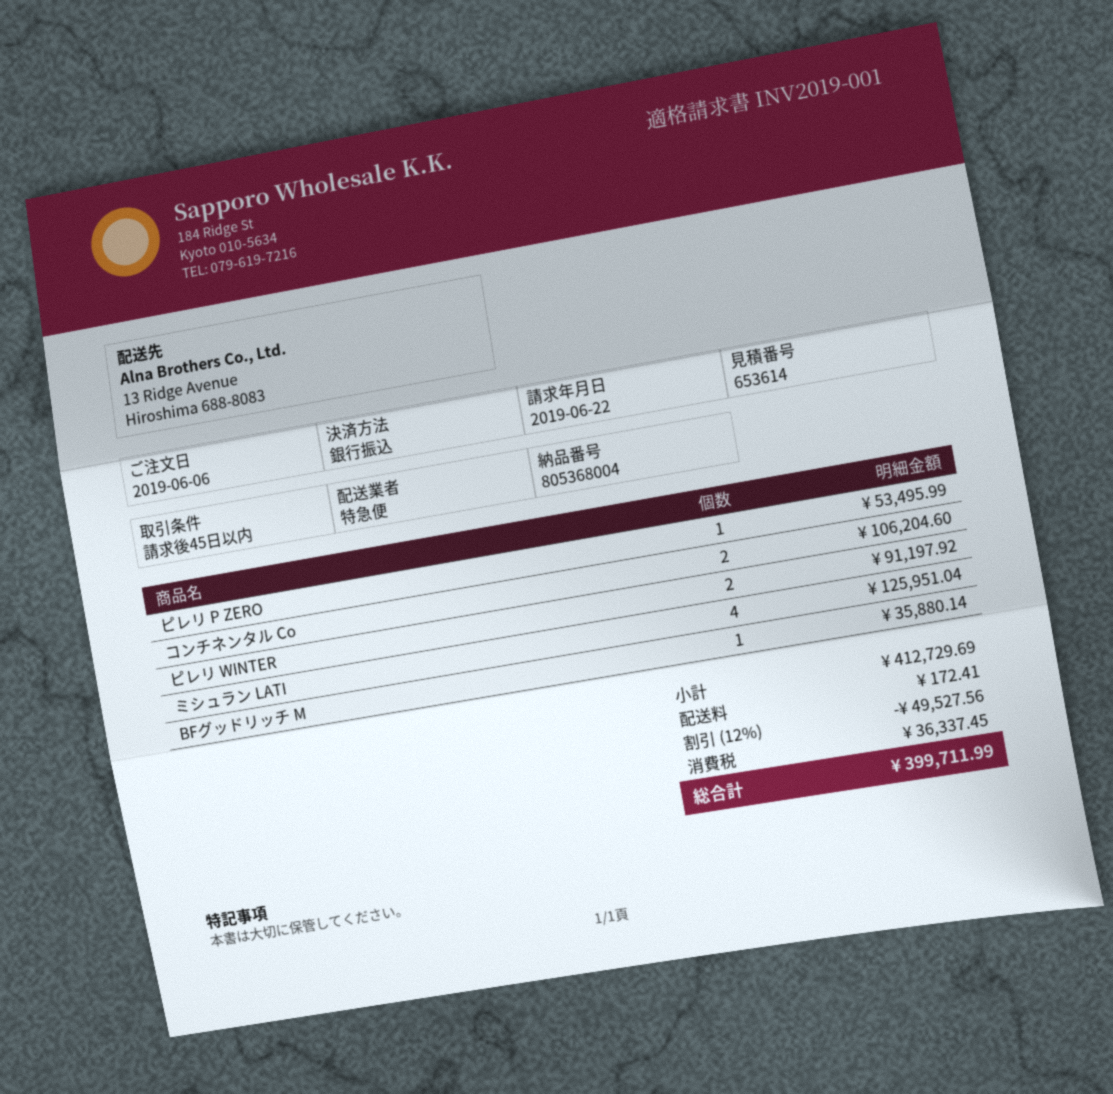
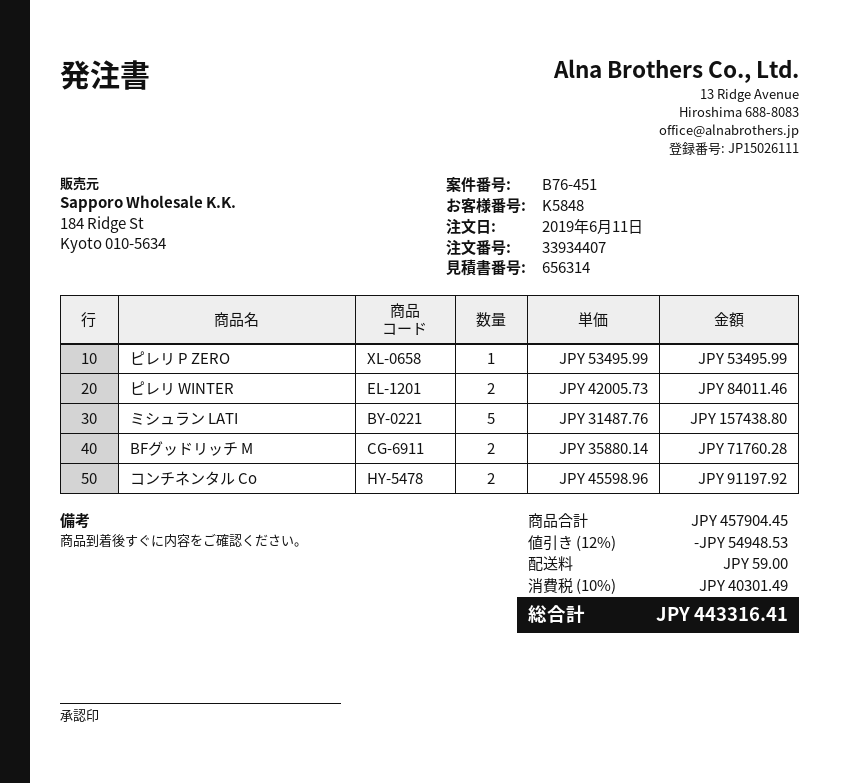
quote number: 653614 -> 656314
order date: 2019-06-06 -> 2019-06-11
コンチネンタル Co: 2 for 106204.60 -> 2 for 91197.92
ピレリ WINTER: 2 for 91197.92 -> 2 for 84011.46
ミシュラン LATI: 4 for 125951.04 -> 5 for 157438.80
BFグッドリッチ M: 1 for 35880.14 -> 2 for 71760.28
subtotal: 412729.69 -> 457904.45
discount: 12% = 49527.56 -> 12% = 54948.53
shipping: 172.41 -> 59.00
tax: 36337.45 -> 40301.49
total: 399711.99 -> 443316.41

